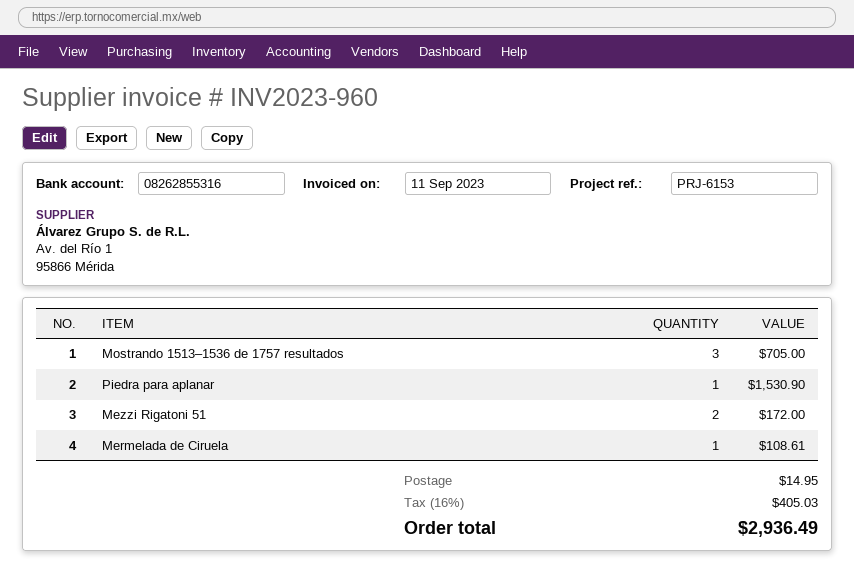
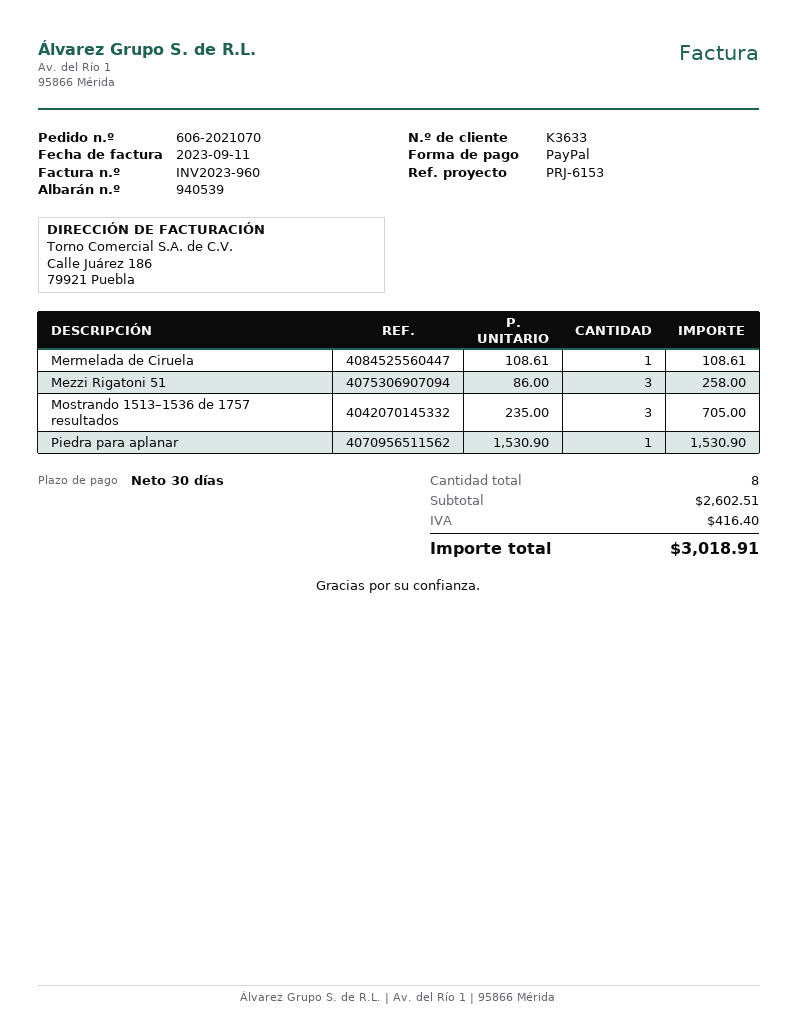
Mezzi Rigatoni 51: 2 for 172.00 -> 3 for 258.00
shipping: 14.95 -> none
tax: 405.03 -> 416.40
total: 2936.49 -> 3018.91

